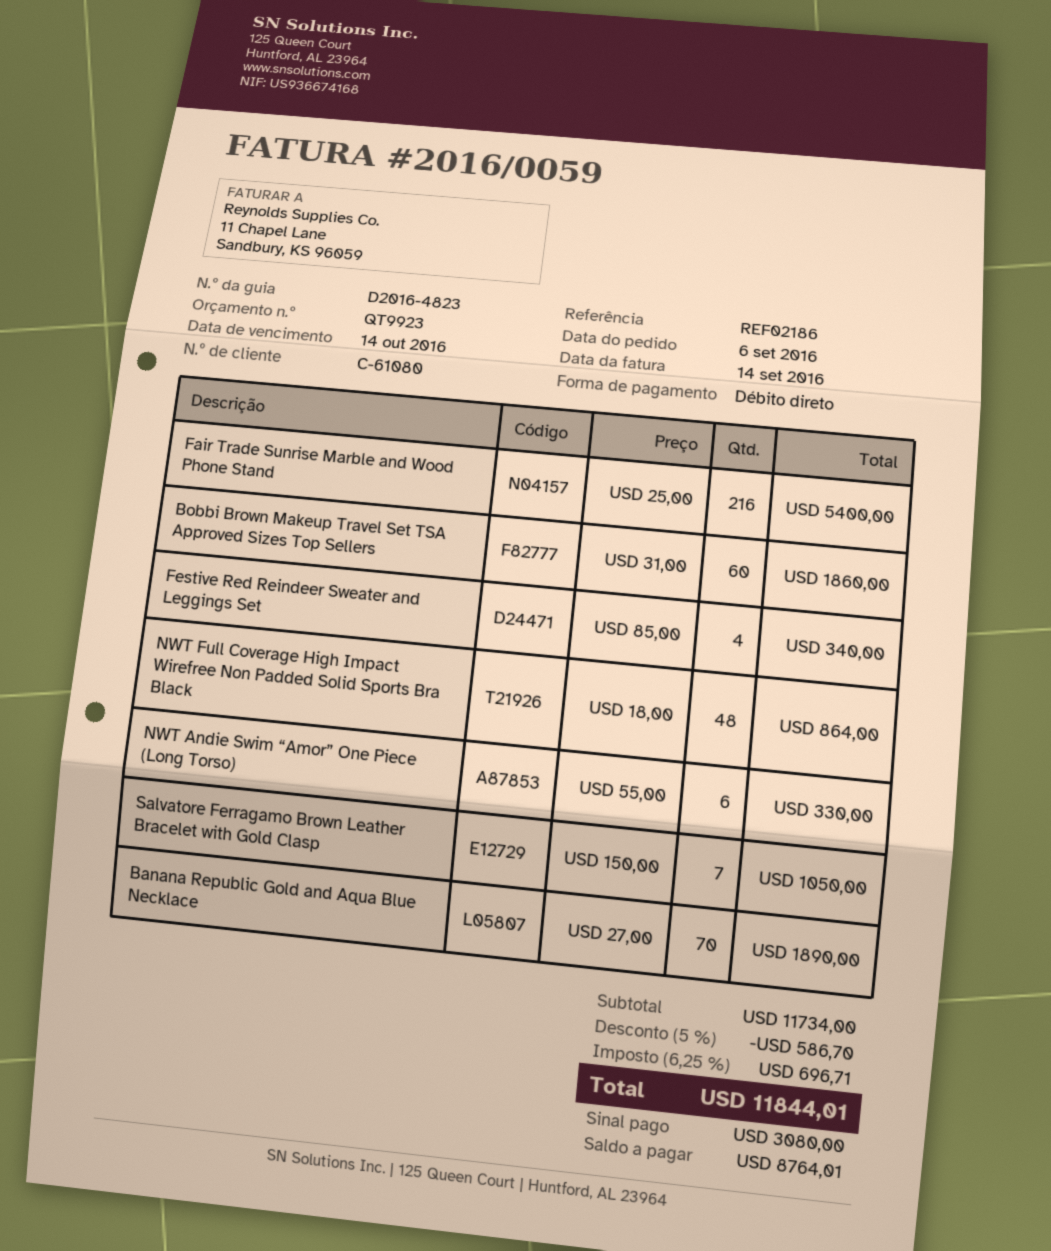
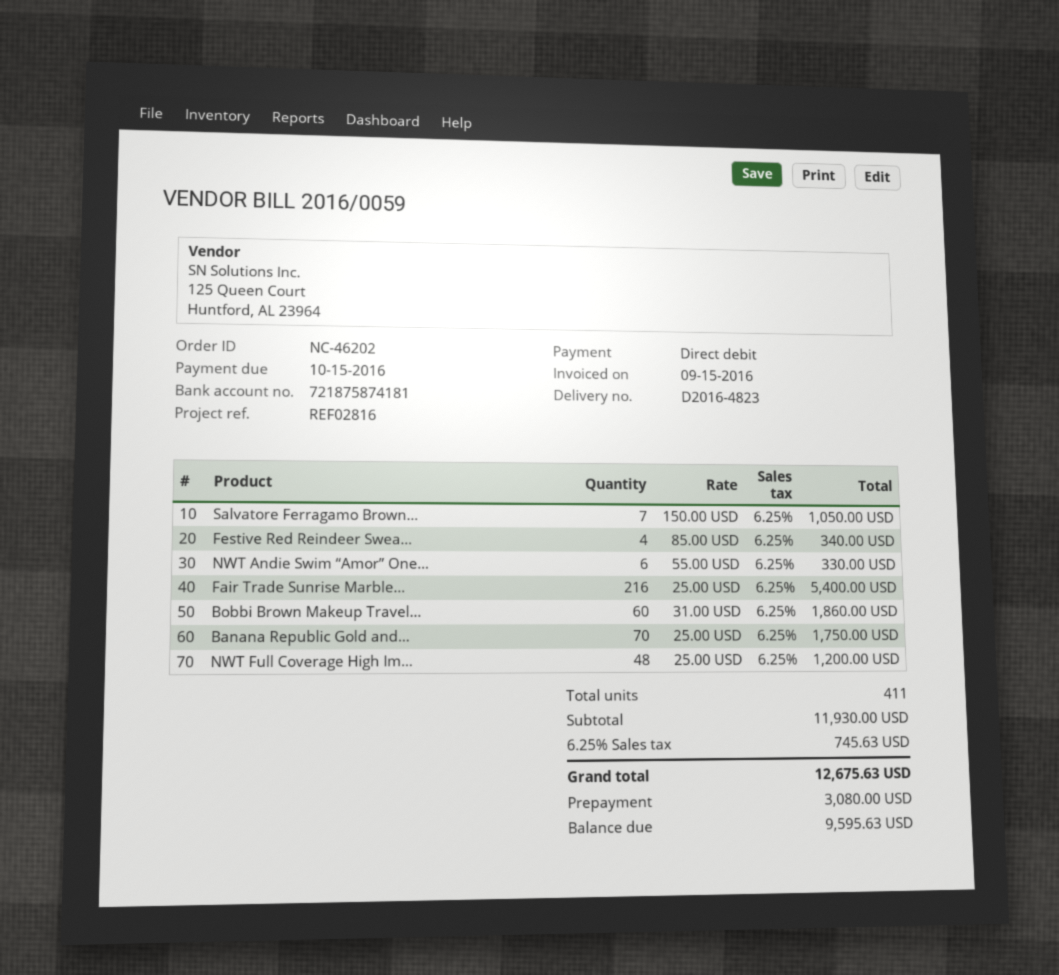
invoice date: 2016-09-14 -> 2016-09-15
due date: 2016-10-14 -> 2016-10-15
reference: REF02186 -> REF02816
NWT Full Coverage High Impact Wirefree Non Padded Solid Sports Bra Black: 48 x 18.00 = 864.00 -> 48 x 25.00 = 1200.00
Banana Republic Gold and Aqua Blue Necklace: 70 x 27.00 = 1890.00 -> 70 x 25.00 = 1750.00
subtotal: 11734.00 -> 11930.00
discount: 5% = 586.70 -> none
tax: 6.25% = 696.71 -> 6.25% = 745.63
total: 11844.01 -> 12675.63
balance: 8764.01 -> 9595.63

